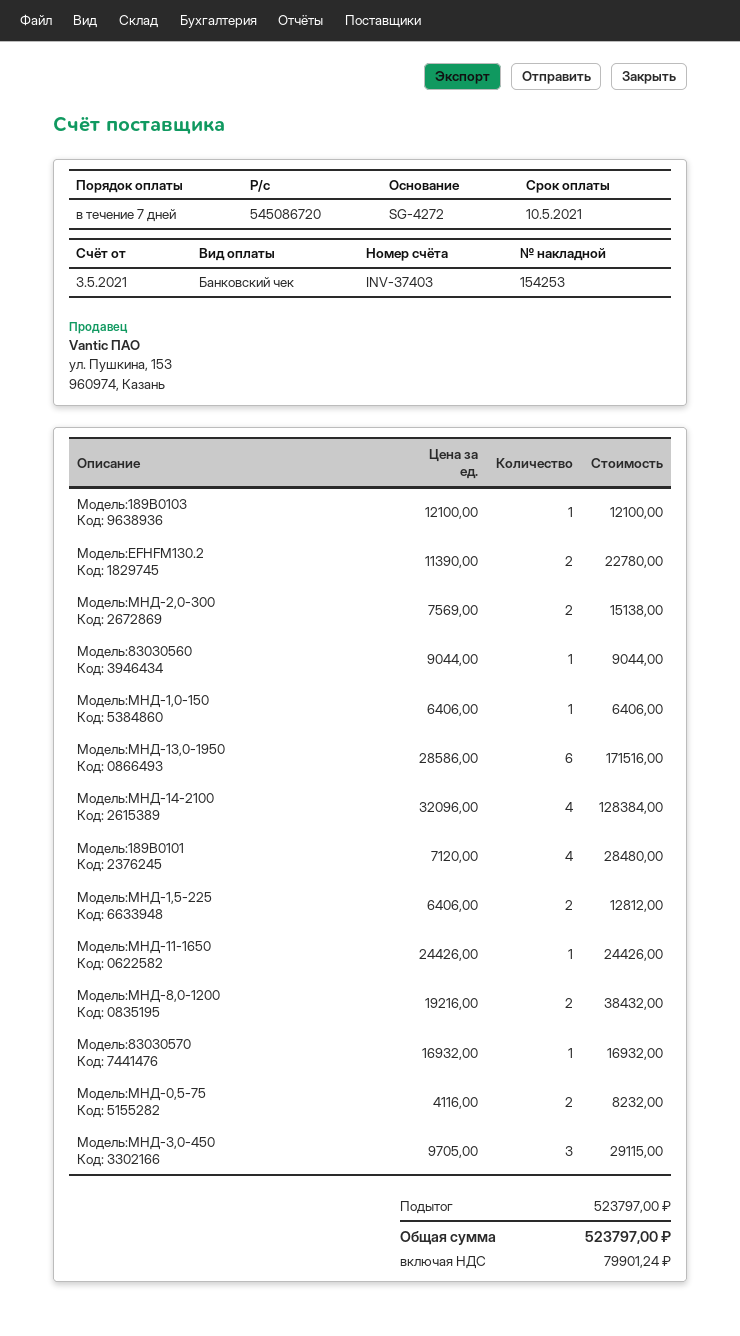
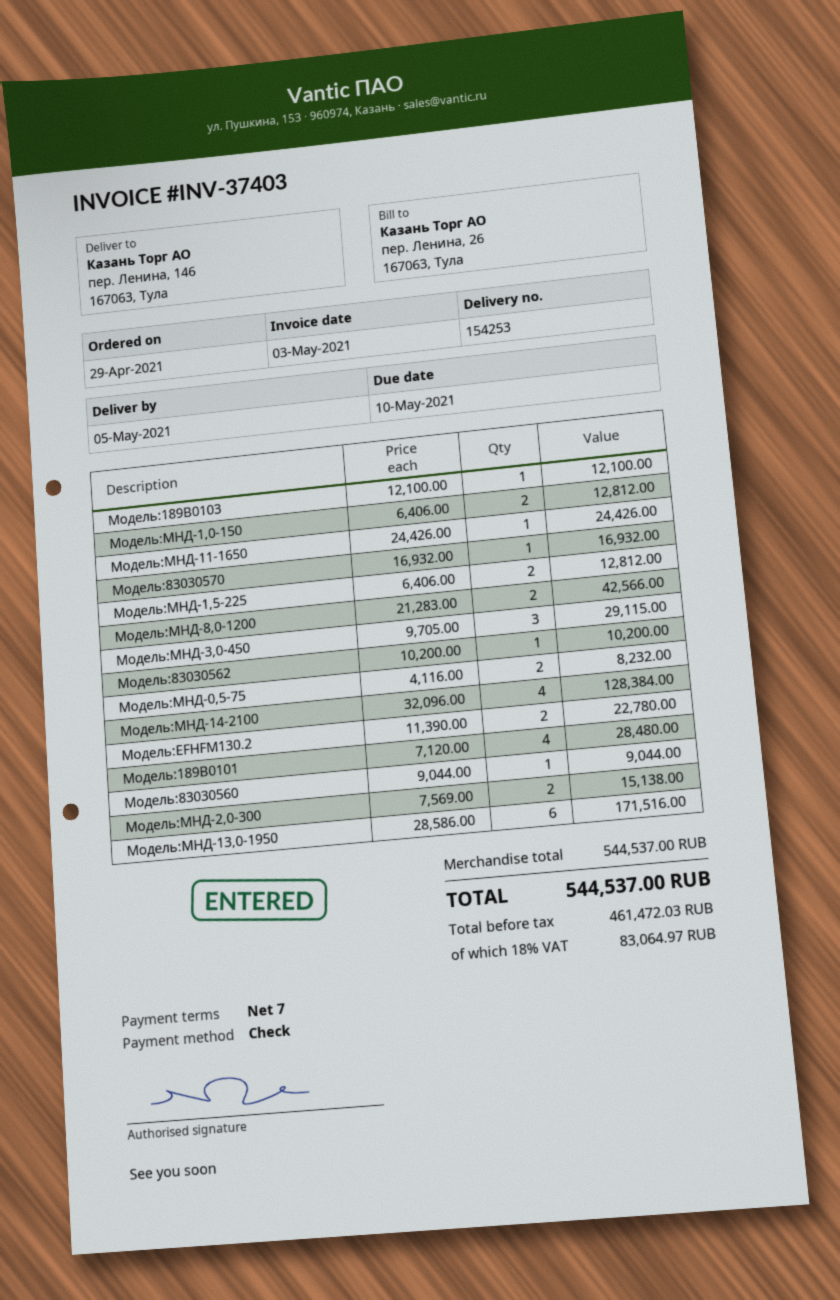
Модель:МНД-1,0-150: 1 x 6406.00 = 6406.00 -> 2 x 6406.00 = 12812.00
Модель:МНД-8,0-1200: 2 x 19216.00 = 38432.00 -> 2 x 21283.00 = 42566.00
Модель:83030562: none -> 1 x 10200.00 = 10200.00
subtotal: 523797.00 -> 544537.00
tax: 79901.24 -> 83064.97
total: 523797.00 -> 544537.00

